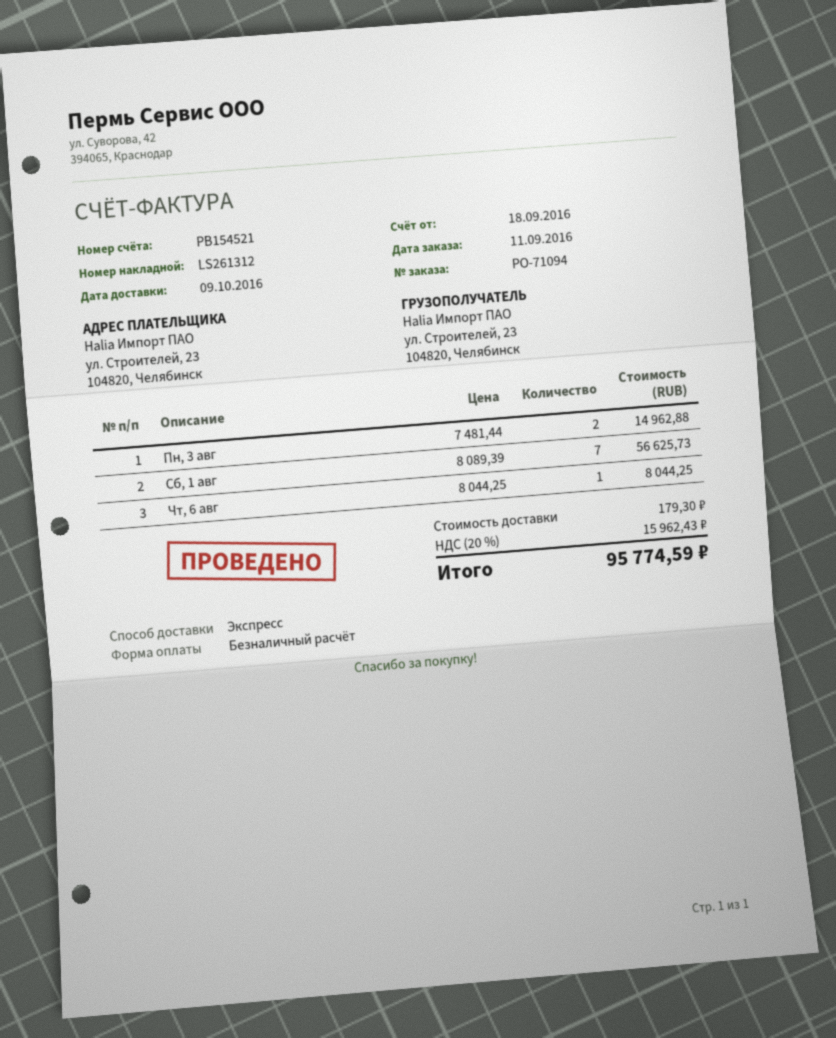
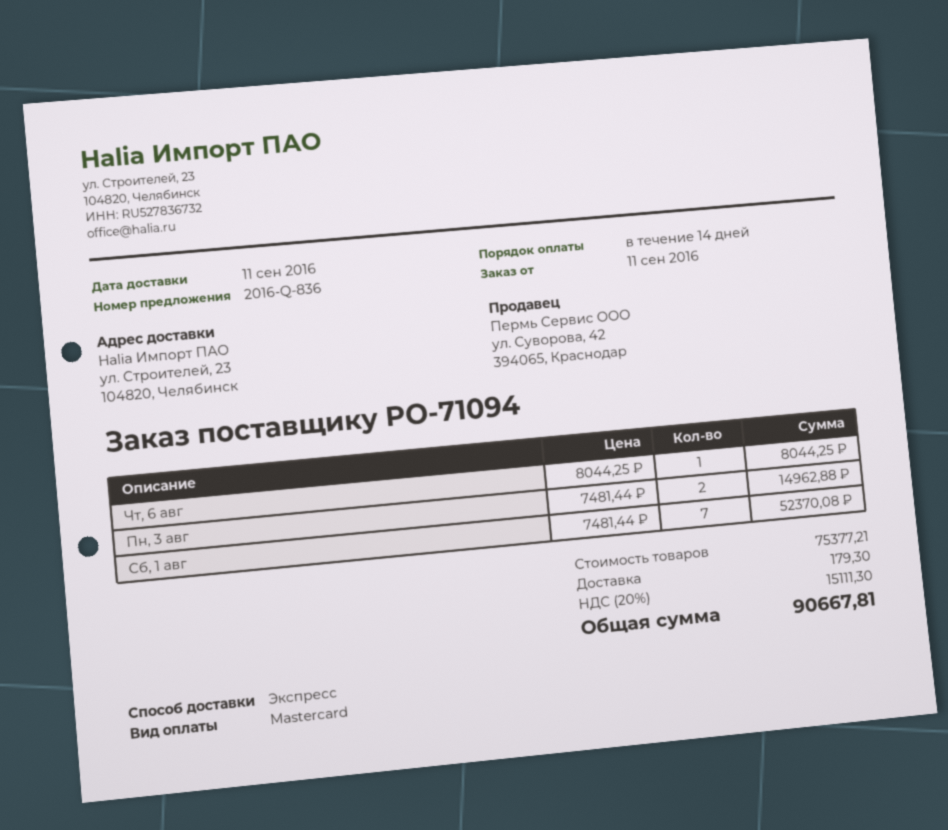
delivery date: 2016-10-09 -> 2016-09-11
payment method: bank transfer -> Mastercard
Сб, 1 авг: 7 x 8089.39 = 56625.73 -> 7 x 7481.44 = 52370.08
tax: 20% = 15962.43 -> 20% = 15111.30
total: 95774.59 -> 90667.81

